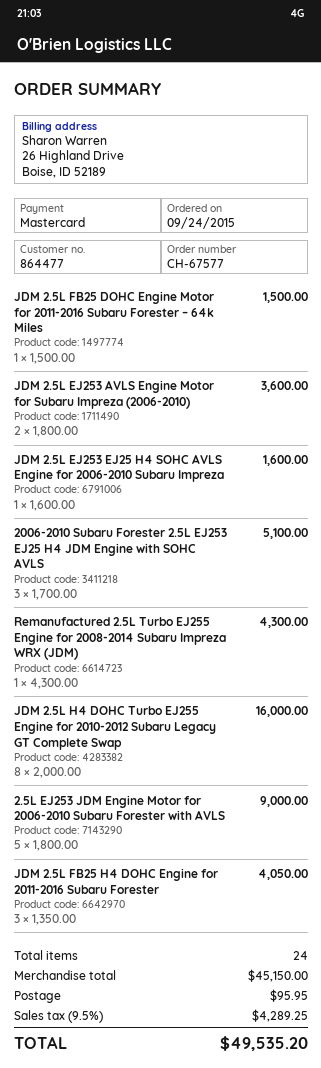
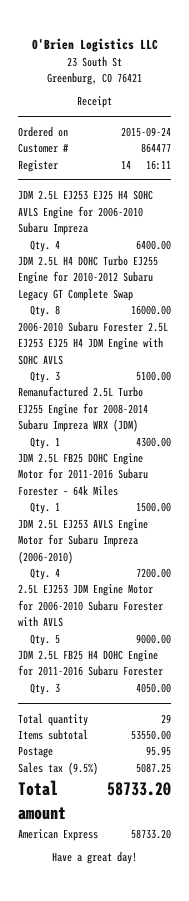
payment method: Mastercard -> American Express
JDM 2.5L EJ253 AVLS Engine Motor for Subaru Impreza (2006-2010): 2 for 3600.00 -> 4 for 7200.00
JDM 2.5L EJ253 EJ25 H4 SOHC AVLS Engine for 2006-2010 Subaru Impreza: 1 for 1600.00 -> 4 for 6400.00
total quantity: 24 -> 29
subtotal: 45150.00 -> 53550.00
tax: 9.5% = 4289.25 -> 9.5% = 5087.25
total: 49535.20 -> 58733.20

